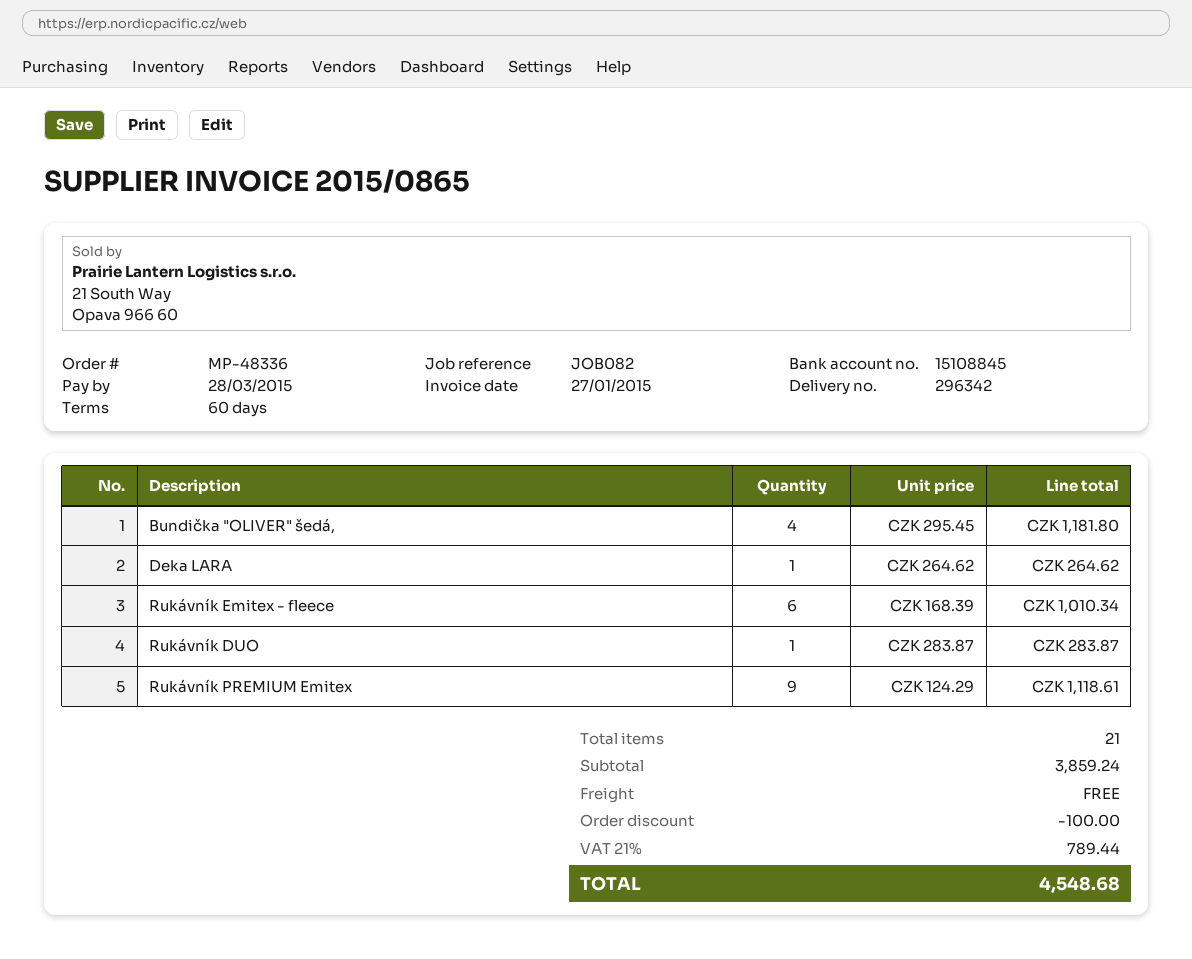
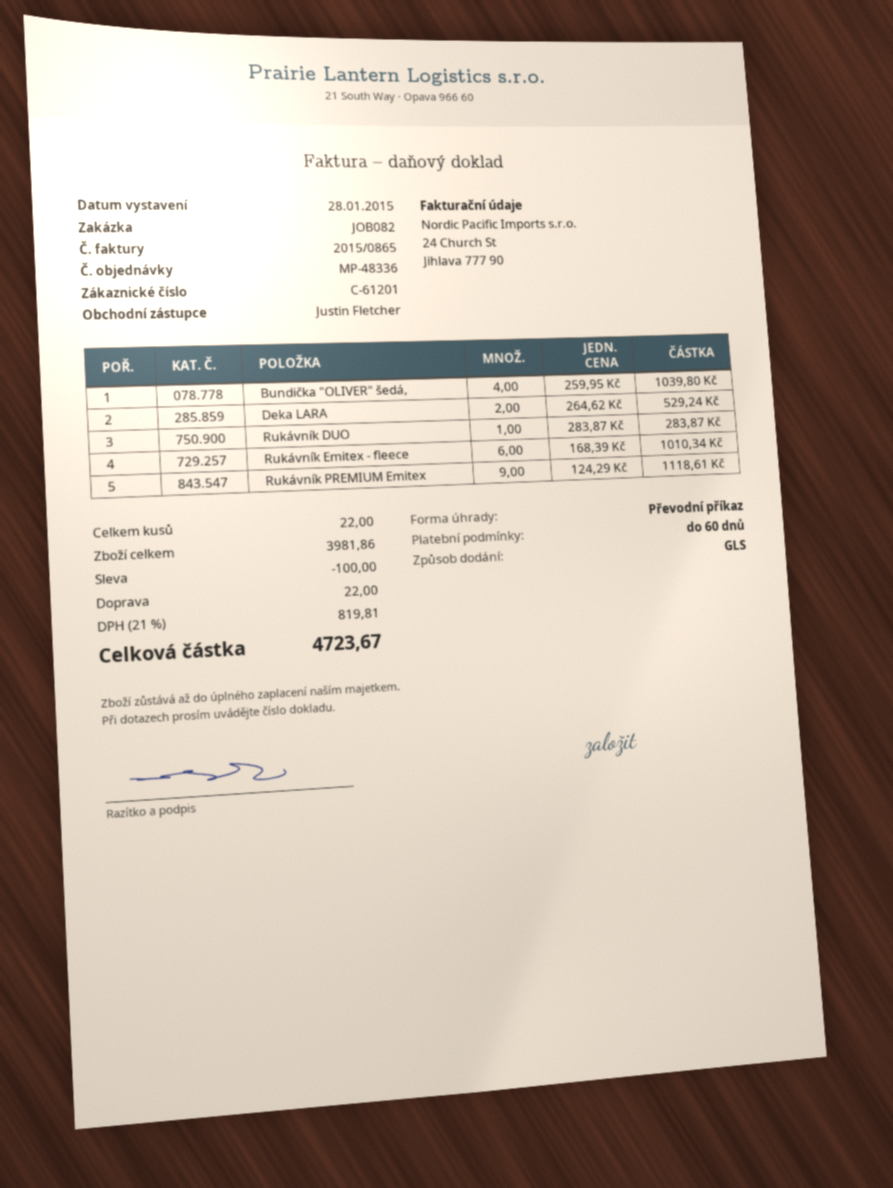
invoice date: 2015-01-27 -> 2015-01-28
Bundička "OLIVER" šedá,: 4 x 295.45 = 1181.80 -> 4 x 259.95 = 1039.80
Deka LARA: 1 x 264.62 = 264.62 -> 2 x 264.62 = 529.24
total quantity: 21 -> 22
subtotal: 3859.24 -> 3981.86
shipping: 0.00 -> 22.00
tax: 21% = 789.44 -> 21% = 819.81
total: 4548.68 -> 4723.67

